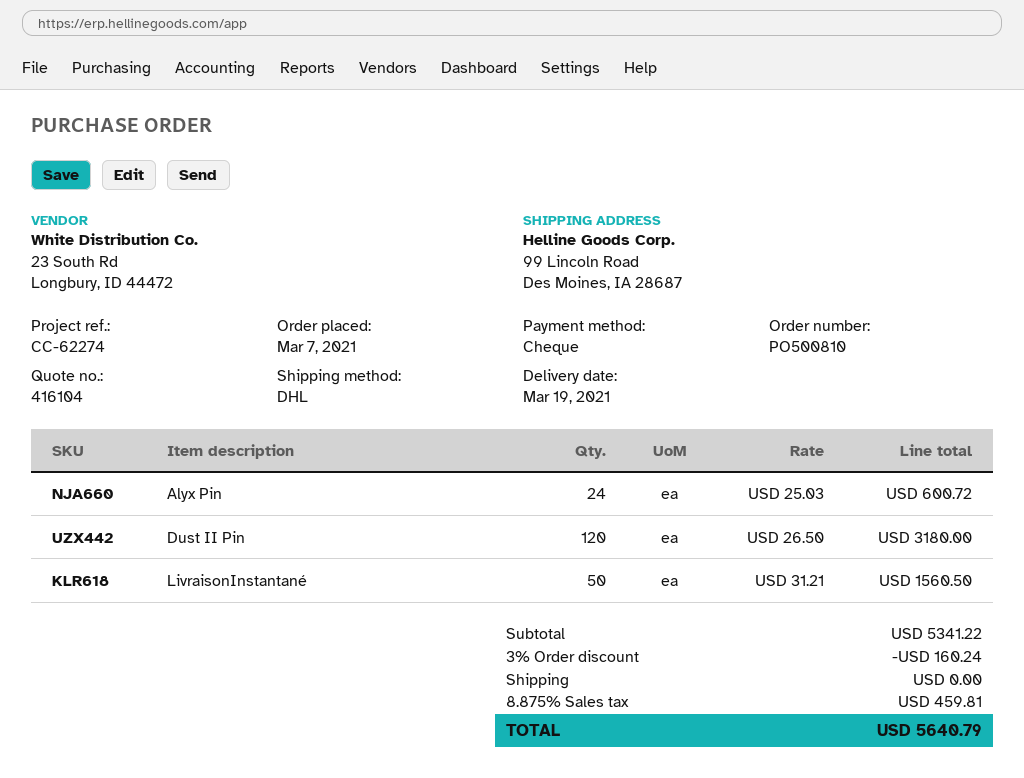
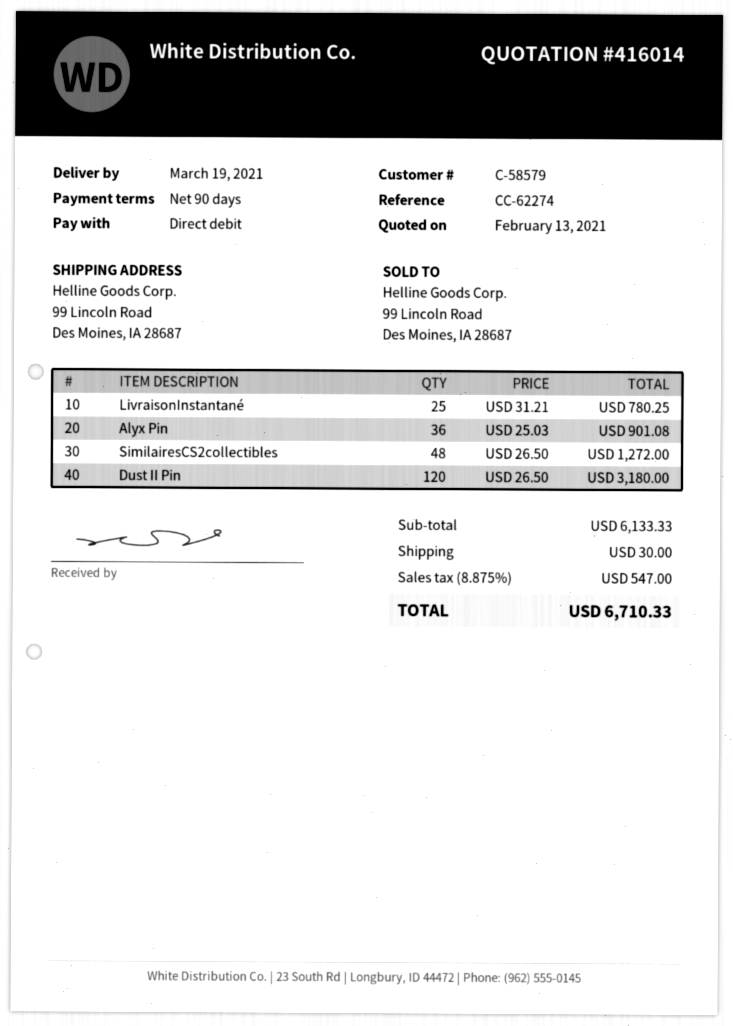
quote number: 416104 -> 416014
payment method: cheque -> direct debit
Alyx Pin: 24 x 25.03 = 600.72 -> 36 x 25.03 = 901.08
LivraisonInstantané: 50 x 31.21 = 1560.50 -> 25 x 31.21 = 780.25
SimilairesCS2collectibles: none -> 48 x 26.50 = 1272.00
subtotal: 5341.22 -> 6133.33
discount: 3% = 160.24 -> none
shipping: 0.00 -> 30.00
tax: 8.875% = 459.81 -> 8.875% = 547.00
total: 5640.79 -> 6710.33

